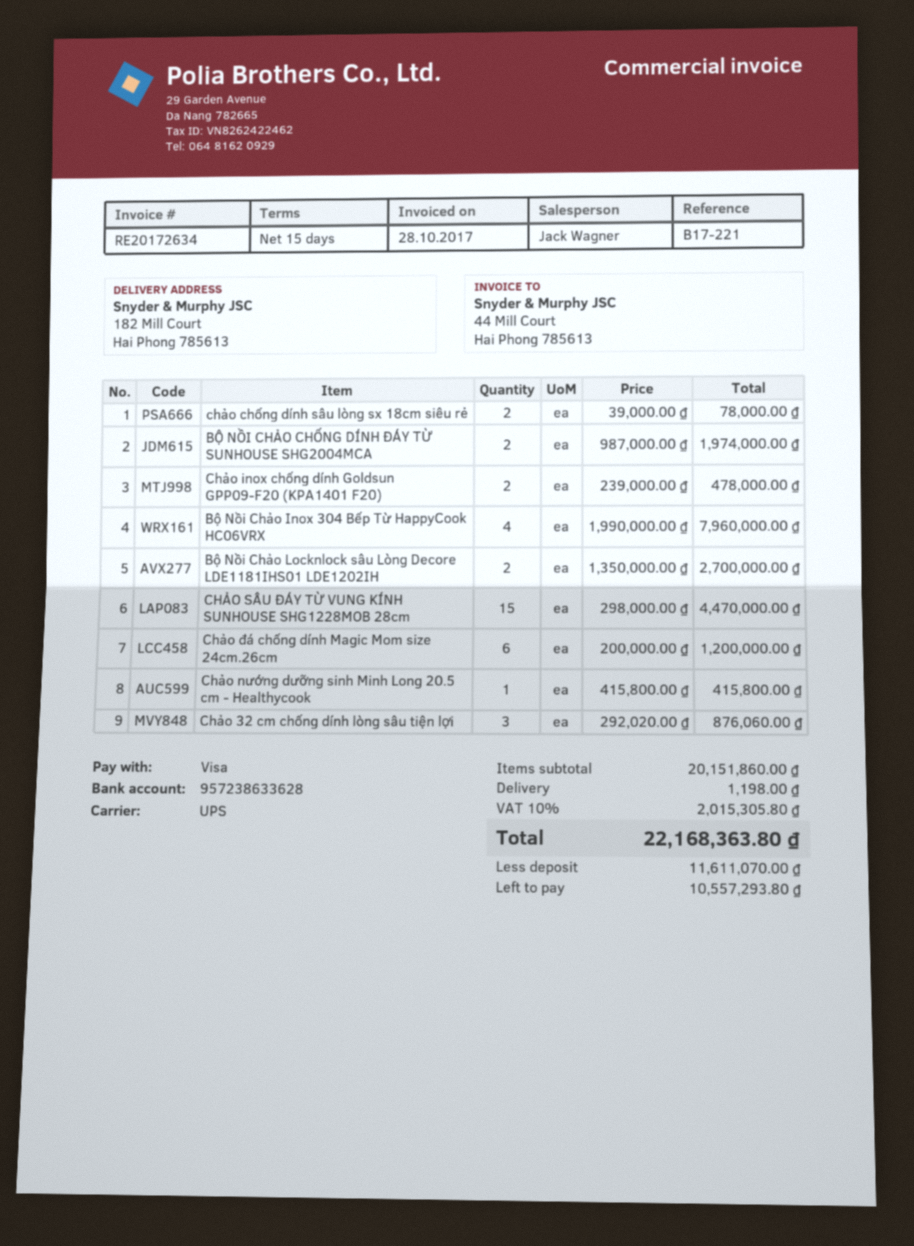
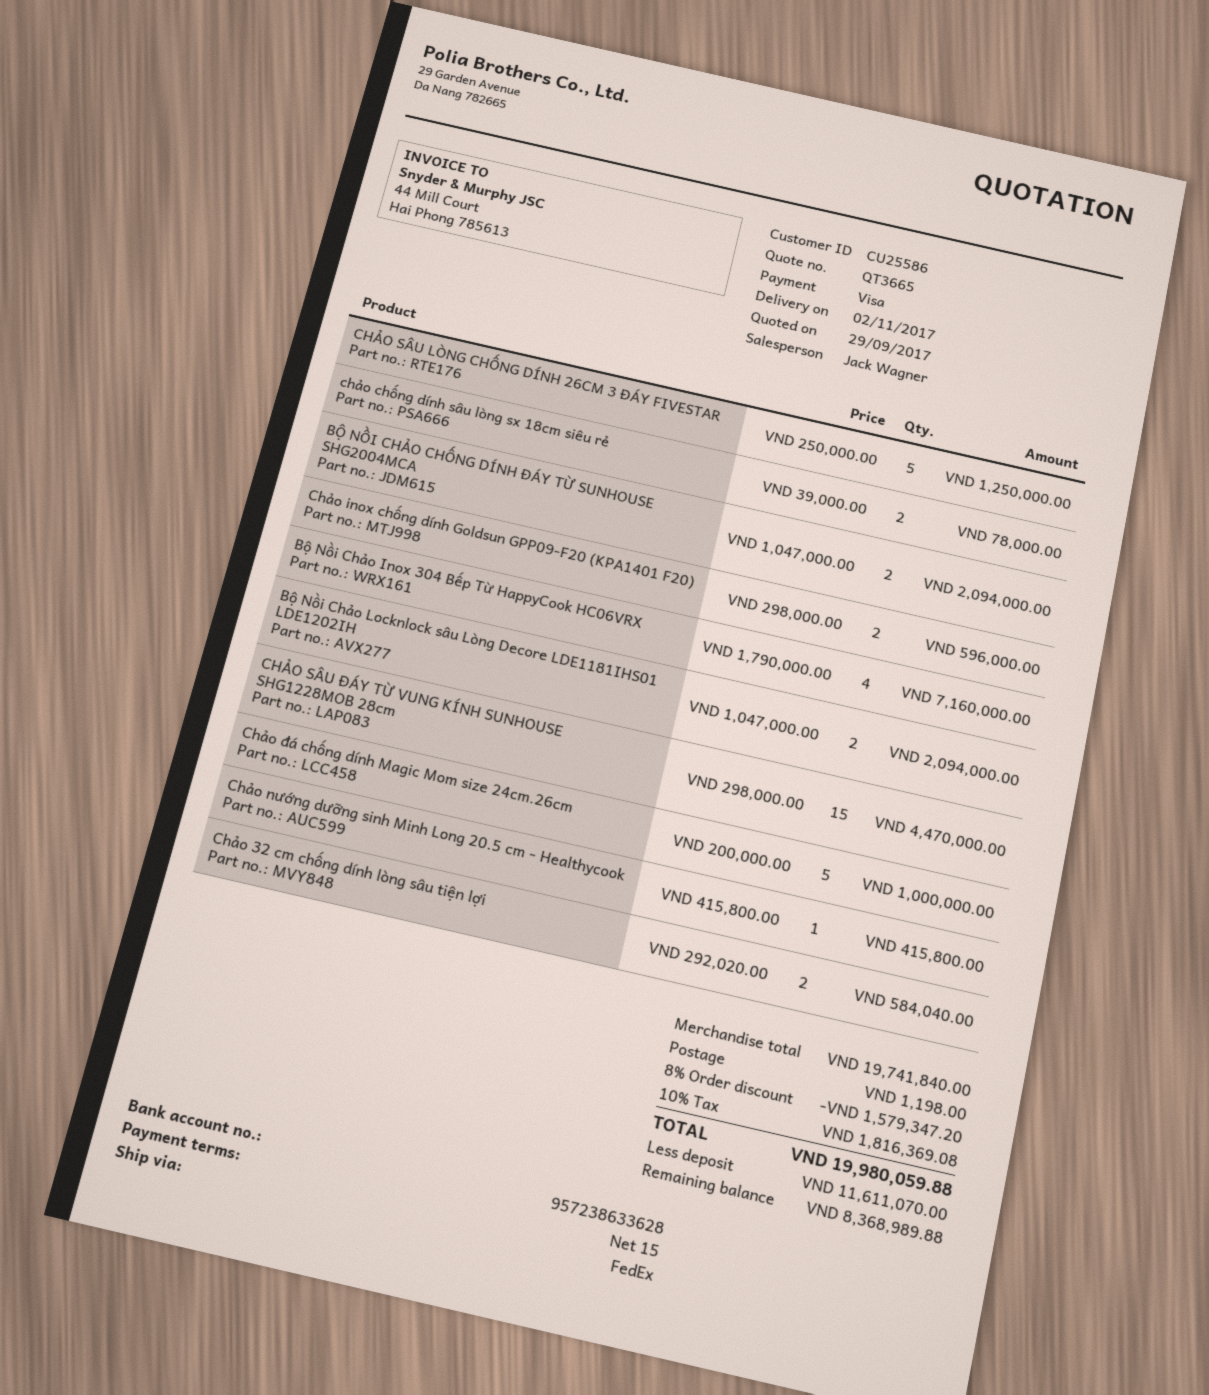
shipping method: UPS -> FedEx
BỘ NỒI CHẢO CHỐNG DÍNH ĐÁY TỪ SUNHOUSE SHG2004MCA: 2 x 987000.00 = 1974000.00 -> 2 x 1047000.00 = 2094000.00
Chảo inox chống dính Goldsun GPP09-F20 (KPA1401 F20): 2 x 239000.00 = 478000.00 -> 2 x 298000.00 = 596000.00
Bộ Nồi Chảo Inox 304 Bếp Từ HappyCook HC06VRX: 4 x 1990000.00 = 7960000.00 -> 4 x 1790000.00 = 7160000.00
Bộ Nồi Chảo Locknlock sâu Lòng Decore LDE1181IHS01 LDE1202IH: 2 x 1350000.00 = 2700000.00 -> 2 x 1047000.00 = 2094000.00
Chảo đá chống dính Magic Mom size 24cm.26cm: 6 x 200000.00 = 1200000.00 -> 5 x 200000.00 = 1000000.00
Chảo 32 cm chống dính lòng sâu tiện lợi: 3 x 292020.00 = 876060.00 -> 2 x 292020.00 = 584040.00
CHẢO SÂU LÒNG CHỐNG DÍNH 26CM 3 ĐÁY FIVESTAR: none -> 5 x 250000.00 = 1250000.00
subtotal: 20151860.00 -> 19741840.00
discount: none -> 8% = 1579347.20
tax: 10% = 2015305.80 -> 10% = 1816369.08
total: 22168363.80 -> 19980059.88
balance: 10557293.80 -> 8368989.88

